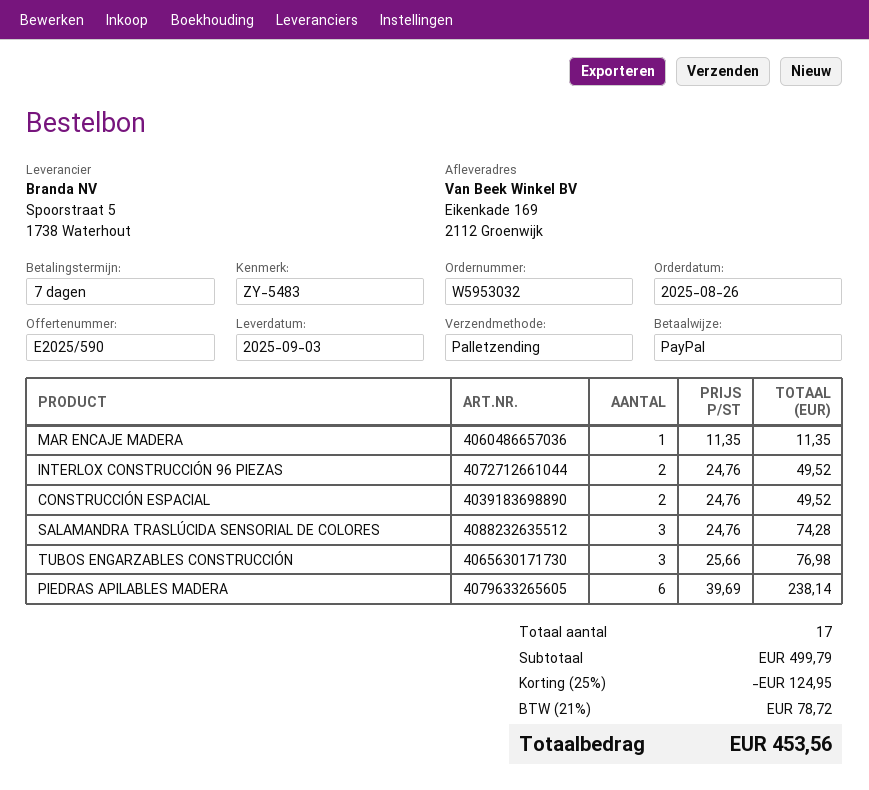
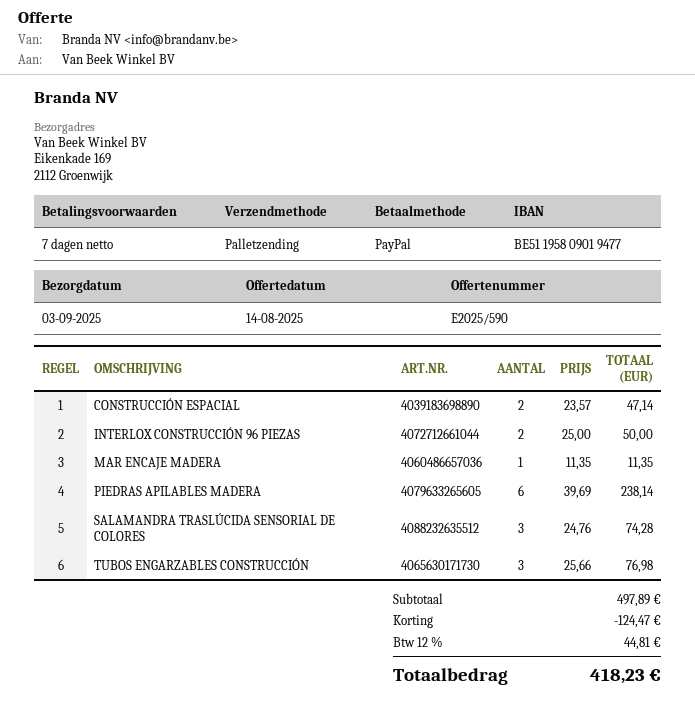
INTERLOX CONSTRUCCIÓN 96 PIEZAS: 2 x 24.76 = 49.52 -> 2 x 25.00 = 50.00
CONSTRUCCIÓN ESPACIAL: 2 x 24.76 = 49.52 -> 2 x 23.57 = 47.14
subtotal: 499.79 -> 497.89
discount: 124.95 -> 124.47
tax: 21% = 78.72 -> 12% = 44.81
total: 453.56 -> 418.23

